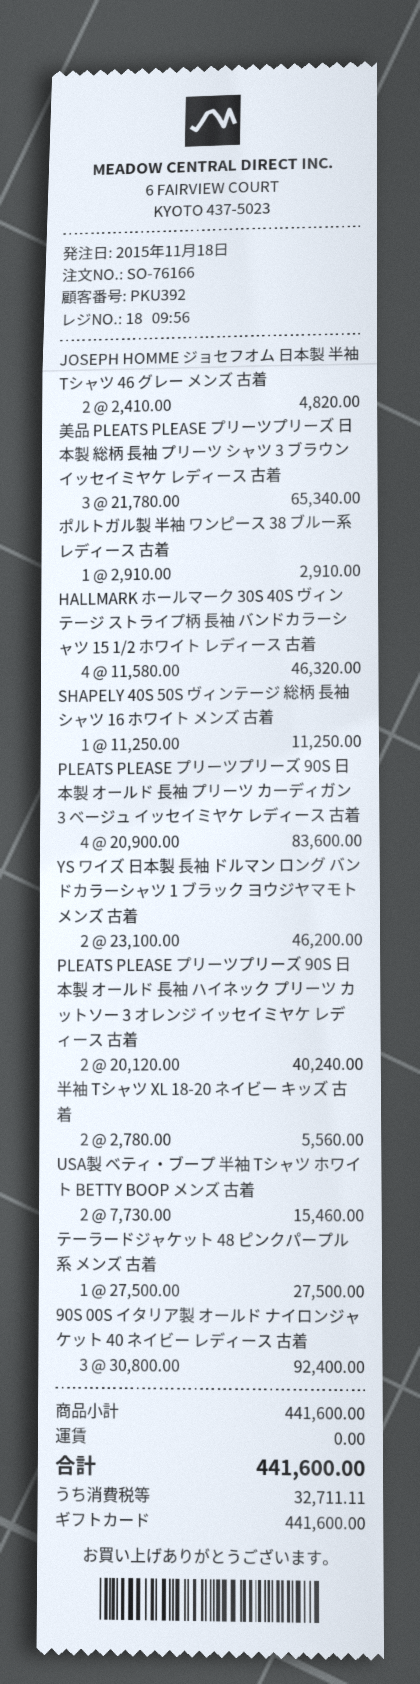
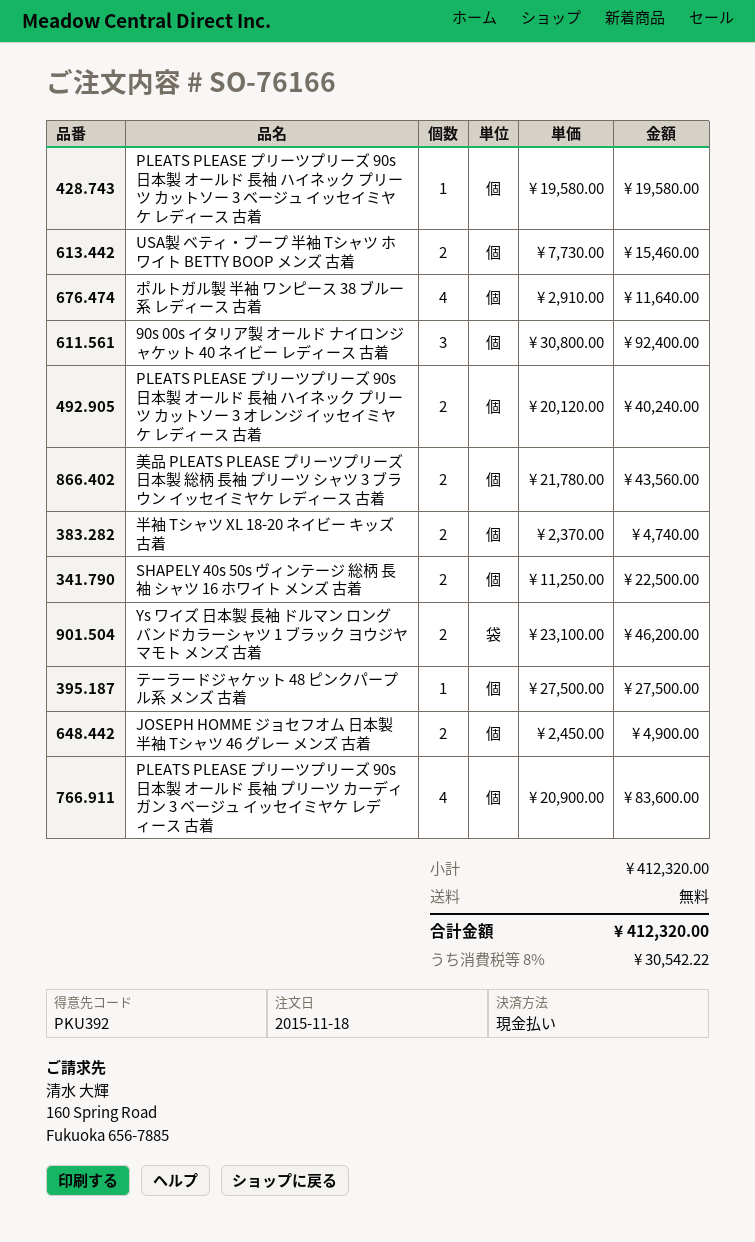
payment method: gift card -> cash
JOSEPH HOMME ジョセフオム 日本製 半袖 Tシャツ 46 グレー メンズ 古着: 2 x 2410.00 = 4820.00 -> 2 x 2450.00 = 4900.00
美品 PLEATS PLEASE プリーツプリーズ 日本製 総柄 長袖 プリーツ シャツ 3 ブラウン イッセイミヤケ レディース 古着: 3 x 21780.00 = 65340.00 -> 2 x 21780.00 = 43560.00
ポルトガル製 半袖 ワンピース 38 ブルー系 レディース 古着: 1 x 2910.00 = 2910.00 -> 4 x 2910.00 = 11640.00
HALLMARK ホールマーク 30S 40S ヴィンテージ ストライプ柄 長袖 バンドカラーシャツ 15 1/2 ホワイト レディース 古着: 4 x 11580.00 = 46320.00 -> none
SHAPELY 40S 50S ヴィンテージ 総柄 長袖 シャツ 16 ホワイト メンズ 古着: 1 x 11250.00 = 11250.00 -> 2 x 11250.00 = 22500.00
半袖 Tシャツ XL 18-20 ネイビー キッズ 古着: 2 x 2780.00 = 5560.00 -> 2 x 2370.00 = 4740.00
PLEATS PLEASE プリーツプリーズ 90s 日本製 オールド 長袖 ハイネック プリーツ カットソー 3 ベージュ イッセイミヤケ レディース 古着: none -> 1 x 19580.00 = 19580.00
subtotal: 441600.00 -> 412320.00
tax: 32711.11 -> 30542.22
total: 441600.00 -> 412320.00

